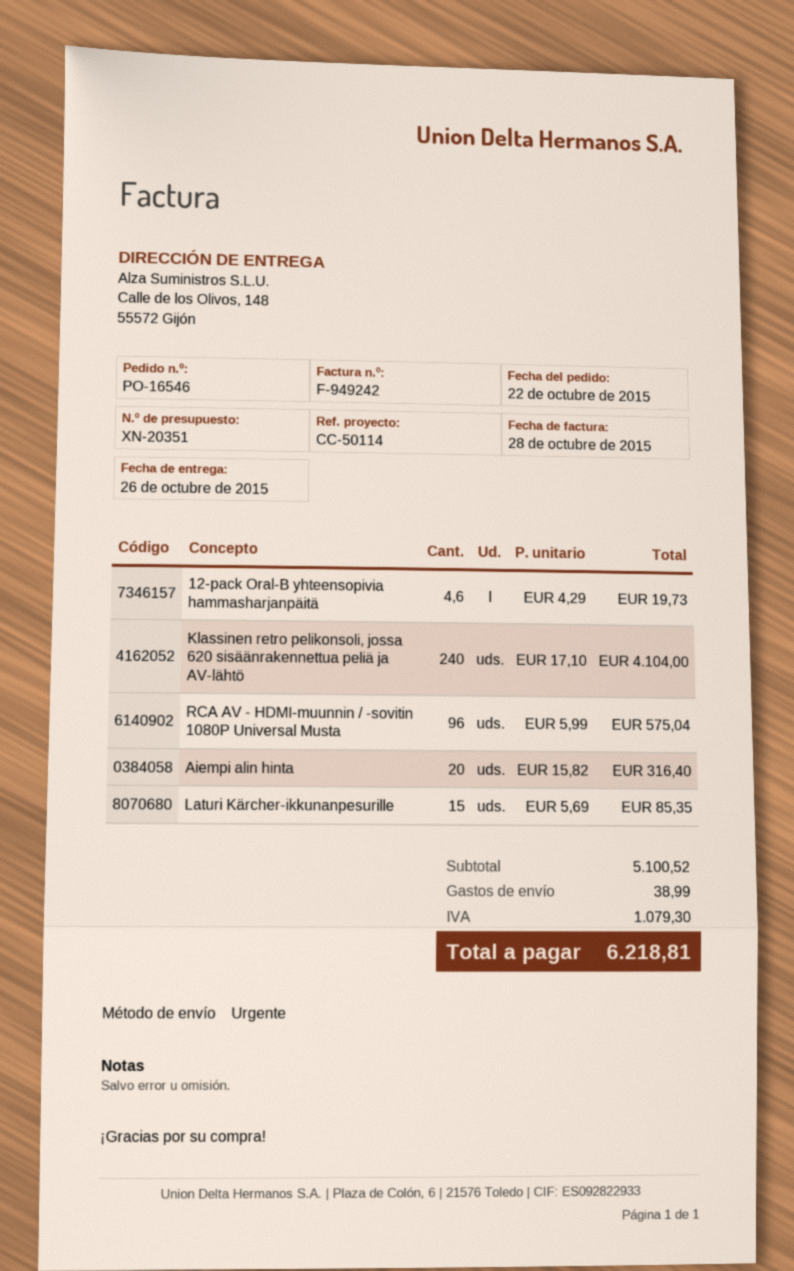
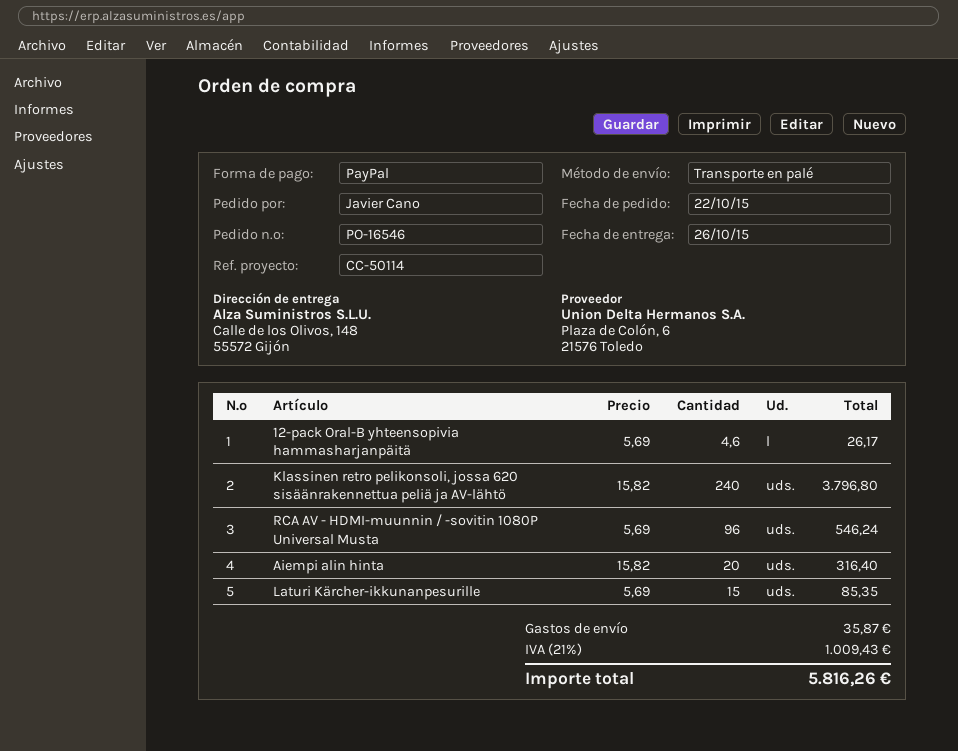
shipping method: express -> pallet freight
12-pack Oral-B yhteensopivia hammasharjanpäitä: 4.6 x 4.29 = 19.73 -> 4.6 x 5.69 = 26.17
Klassinen retro pelikonsoli, jossa 620 sisäänrakennettua peliä ja AV-lähtö: 240 x 17.10 = 4104.00 -> 240 x 15.82 = 3796.80
RCA AV - HDMI-muunnin / -sovitin 1080P Universal Musta: 96 x 5.99 = 575.04 -> 96 x 5.69 = 546.24
shipping: 38.99 -> 35.87
tax: 1079.30 -> 1009.43
total: 6218.81 -> 5816.26

